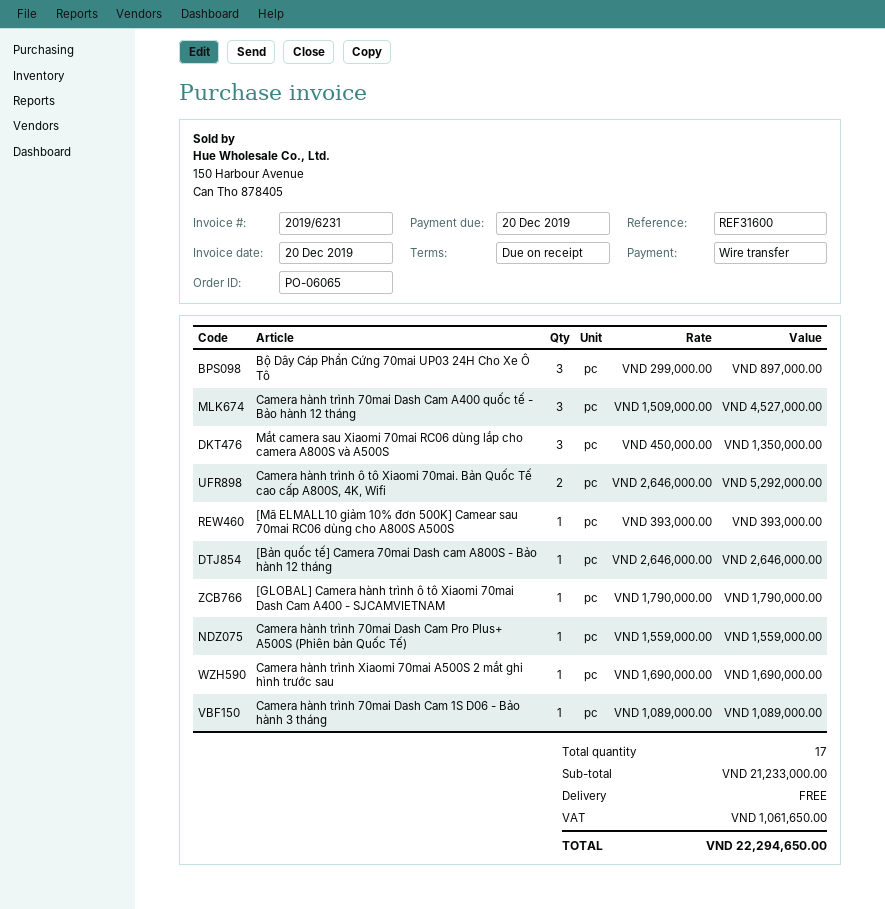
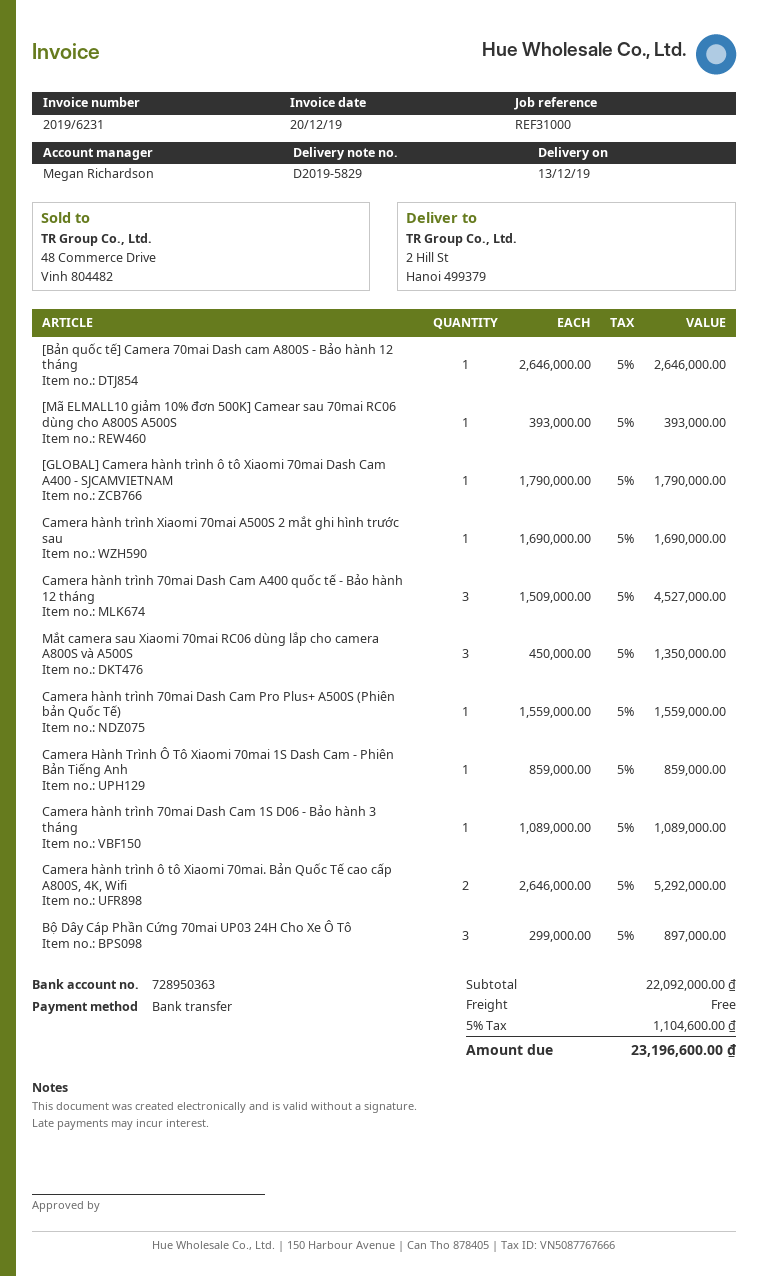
reference: REF31600 -> REF31000
Camera Hành Trình Ô Tô Xiaomi 70mai 1S Dash Cam - Phiên Bản Tiếng Anh: none -> 1 x 859000.00 = 859000.00
subtotal: 21233000.00 -> 22092000.00
tax: 1061650.00 -> 1104600.00
total: 22294650.00 -> 23196600.00

